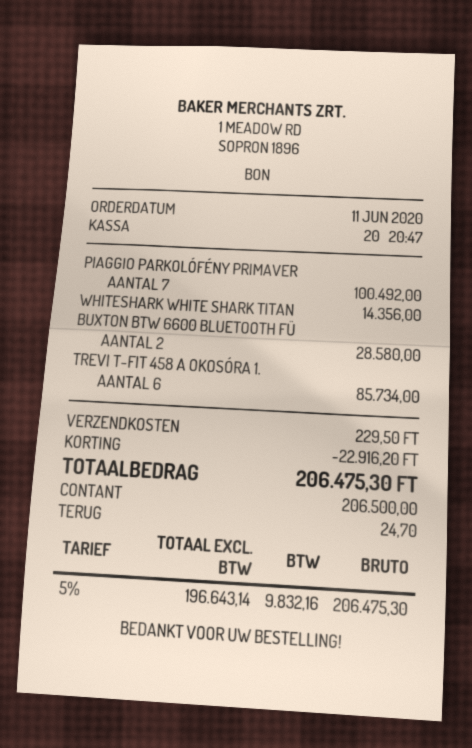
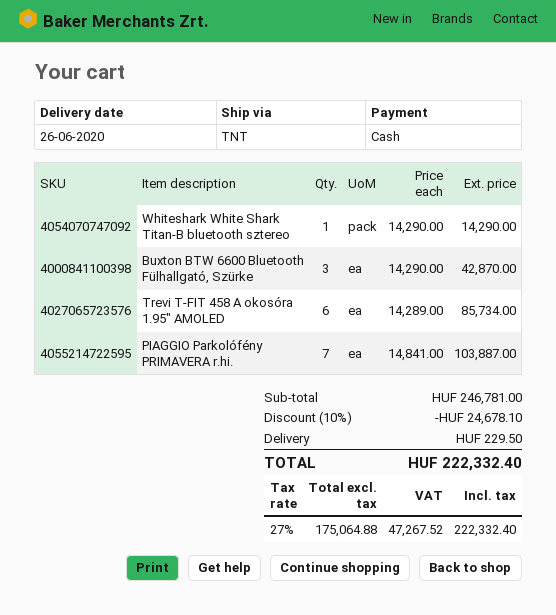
PIAGGIO PARKOLÓFÉNY PRIMAVER: 7 for 100492.00 -> 7 for 103887.00
WHITESHARK WHITE SHARK TITAN: 1 for 14356.00 -> 1 for 14290.00
BUXTON BTW 6600 BLUETOOTH FÜ: 2 for 28580.00 -> 3 for 42870.00
discount: 22916.20 -> 24678.10
net: 196643.14 -> 175064.88
tax: 5% = 9832.16 -> 27% = 47267.52
total: 206475.30 -> 222332.40

